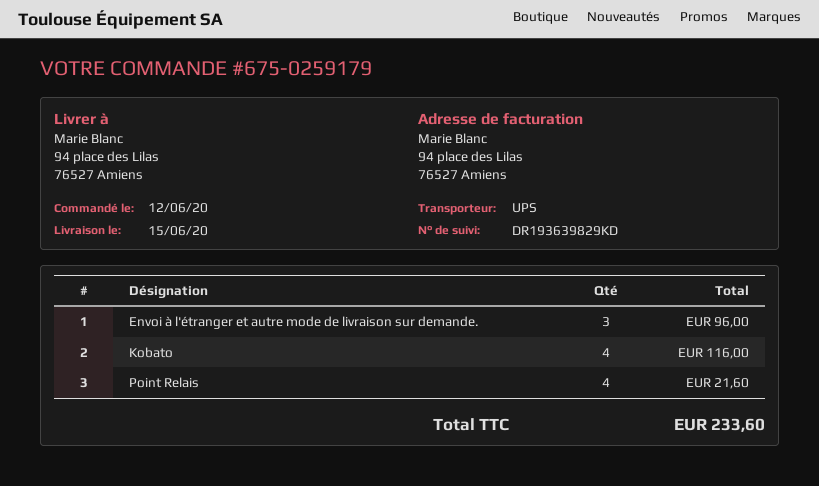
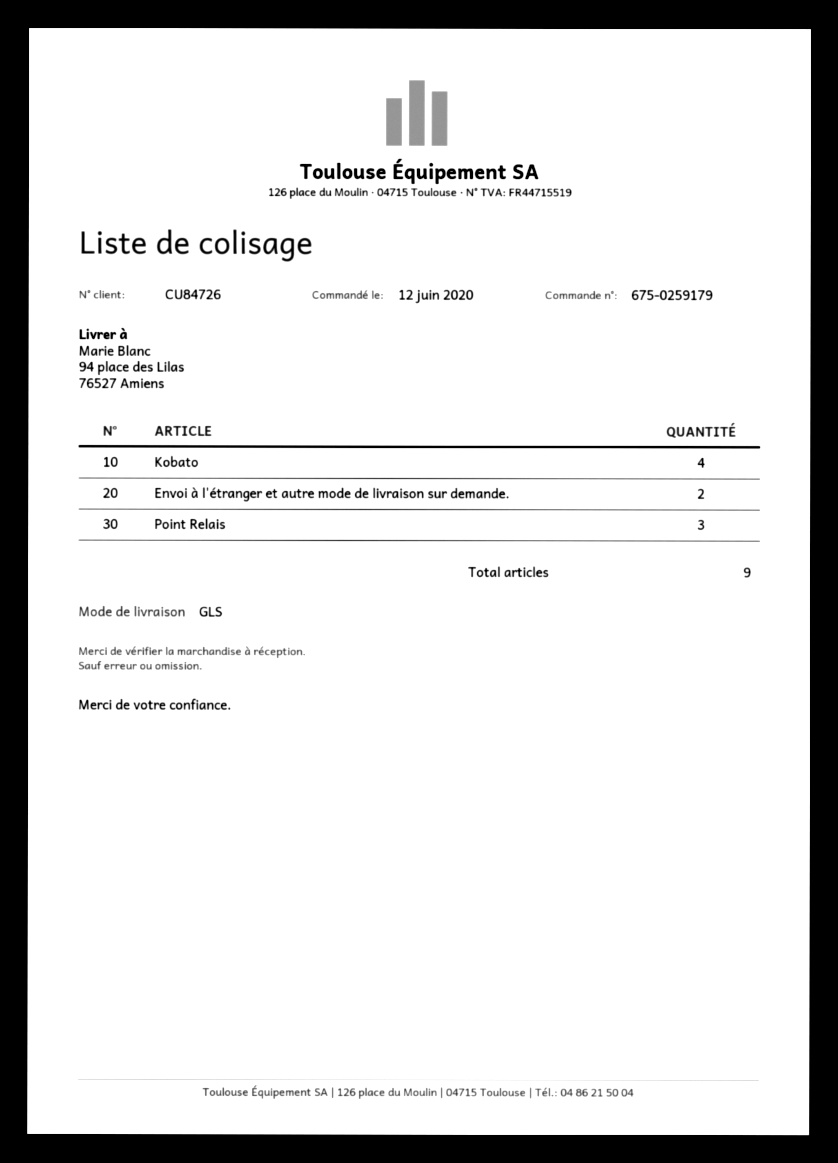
shipping method: UPS -> GLS
Envoi à l'étranger et autre mode de livraison sur demande.: 3 -> 2
Point Relais: 4 -> 3

